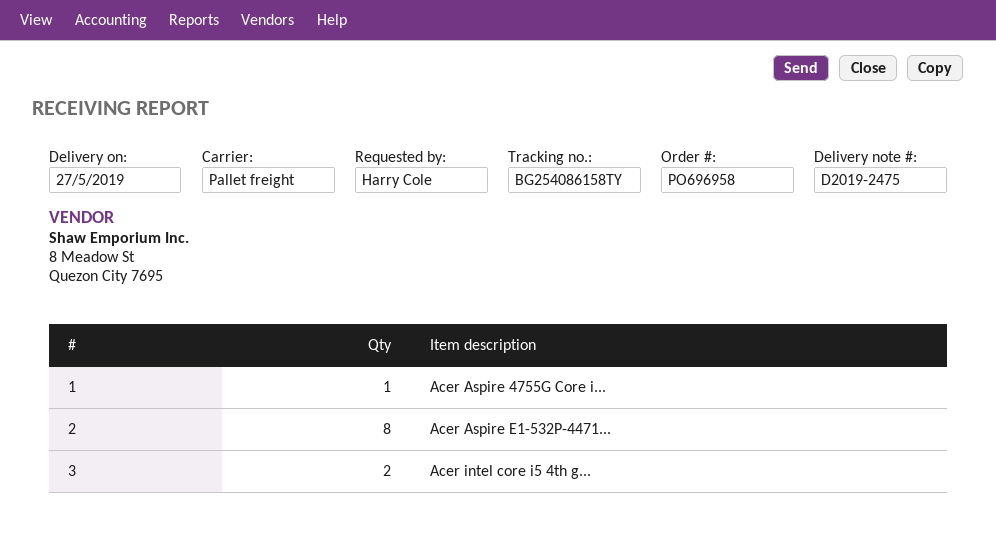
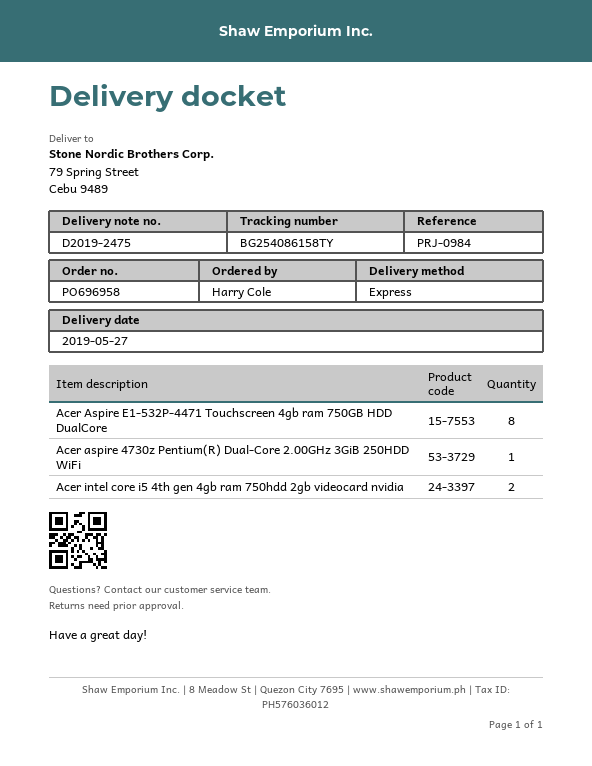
shipping method: pallet freight -> express
Acer Aspire 4755G Core i...: 1 -> none
Acer aspire 4730z Pentium(R) Dual-Core 2.00GHz 3GiB 250HDD WiFi: none -> 1

